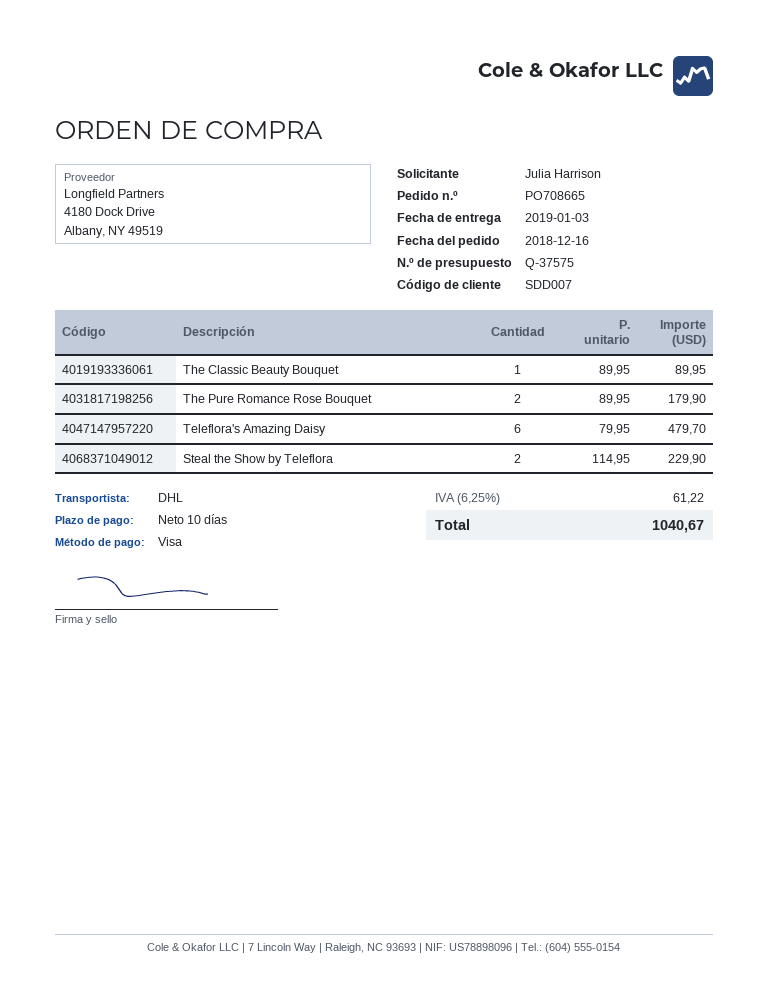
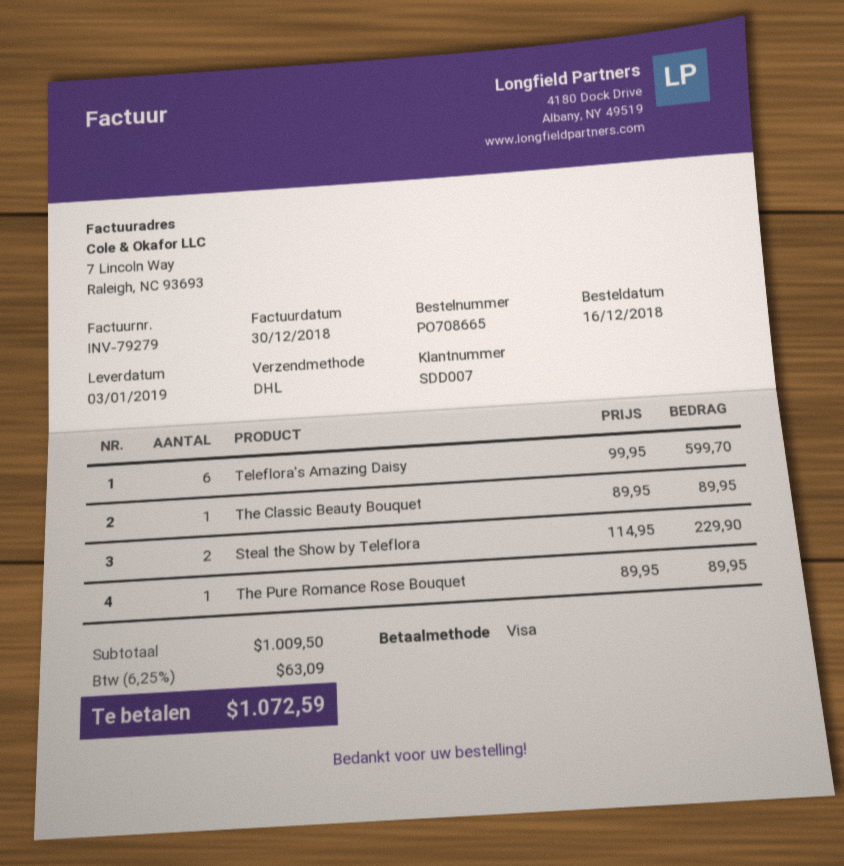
The Pure Romance Rose Bouquet: 2 x 89.95 = 179.90 -> 1 x 89.95 = 89.95
Teleflora's Amazing Daisy: 6 x 79.95 = 479.70 -> 6 x 99.95 = 599.70
tax: 6.25% = 61.22 -> 6.25% = 63.09
total: 1040.67 -> 1072.59

